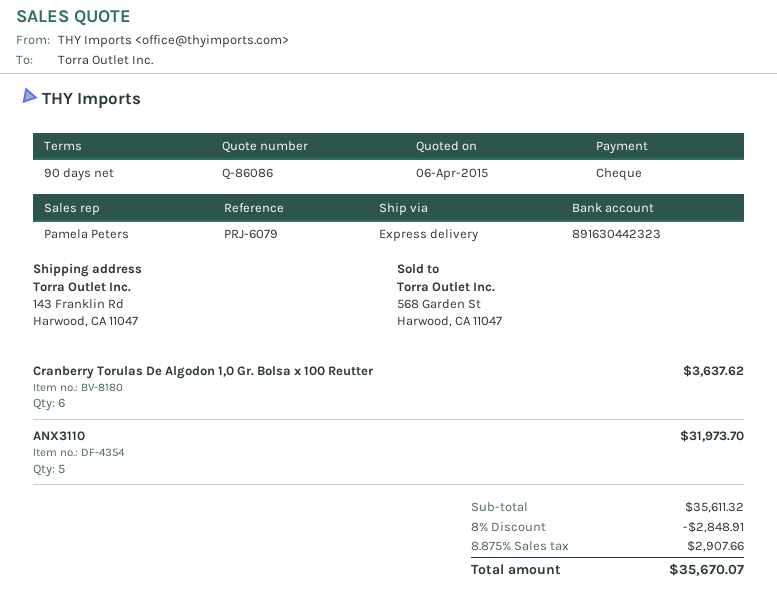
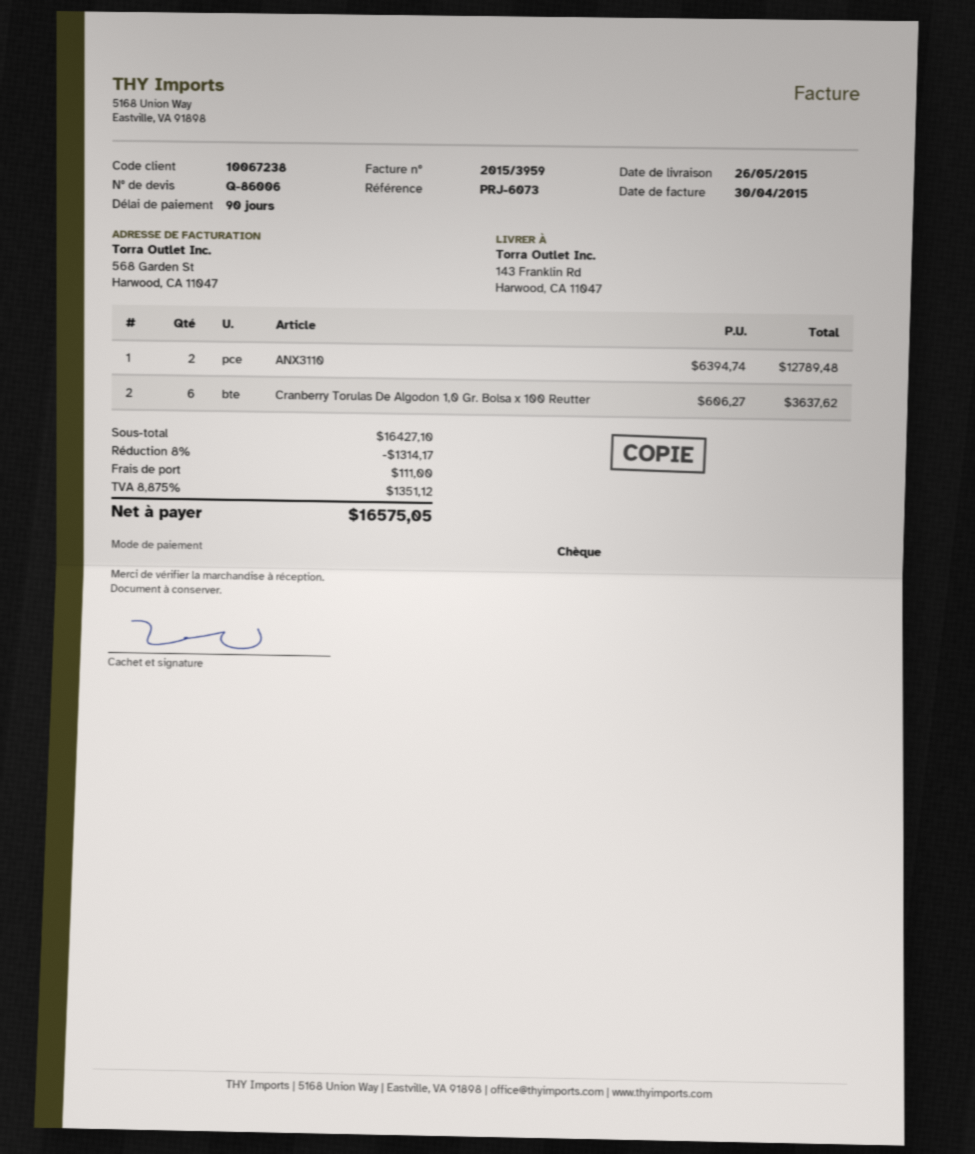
quote number: Q-86086 -> Q-86006
reference: PRJ-6079 -> PRJ-6073
ANX3110: 5 for 31973.70 -> 2 for 12789.48
subtotal: 35611.32 -> 16427.10
discount: 8% = 2848.91 -> 8% = 1314.17
shipping: none -> 111.00
tax: 8.875% = 2907.66 -> 8.875% = 1351.12
total: 35670.07 -> 16575.05

